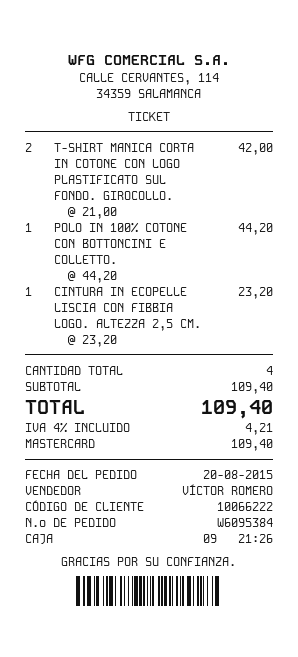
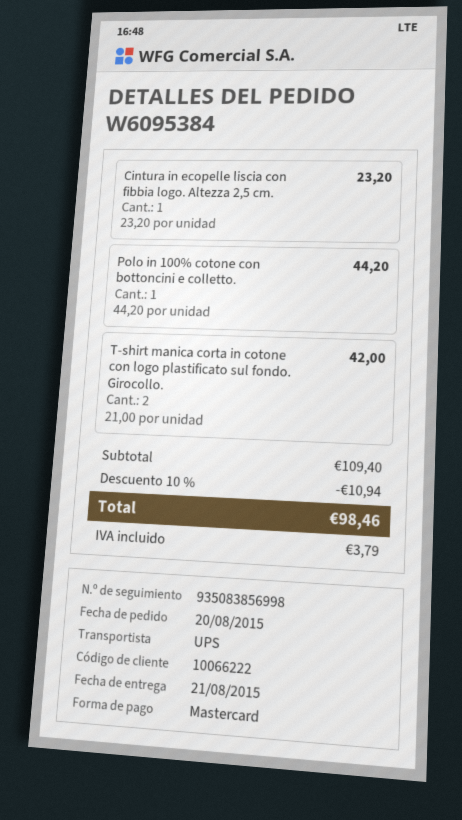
discount: none -> 10% = 10.94
tax: 4.21 -> 3.79
total: 109.40 -> 98.46

